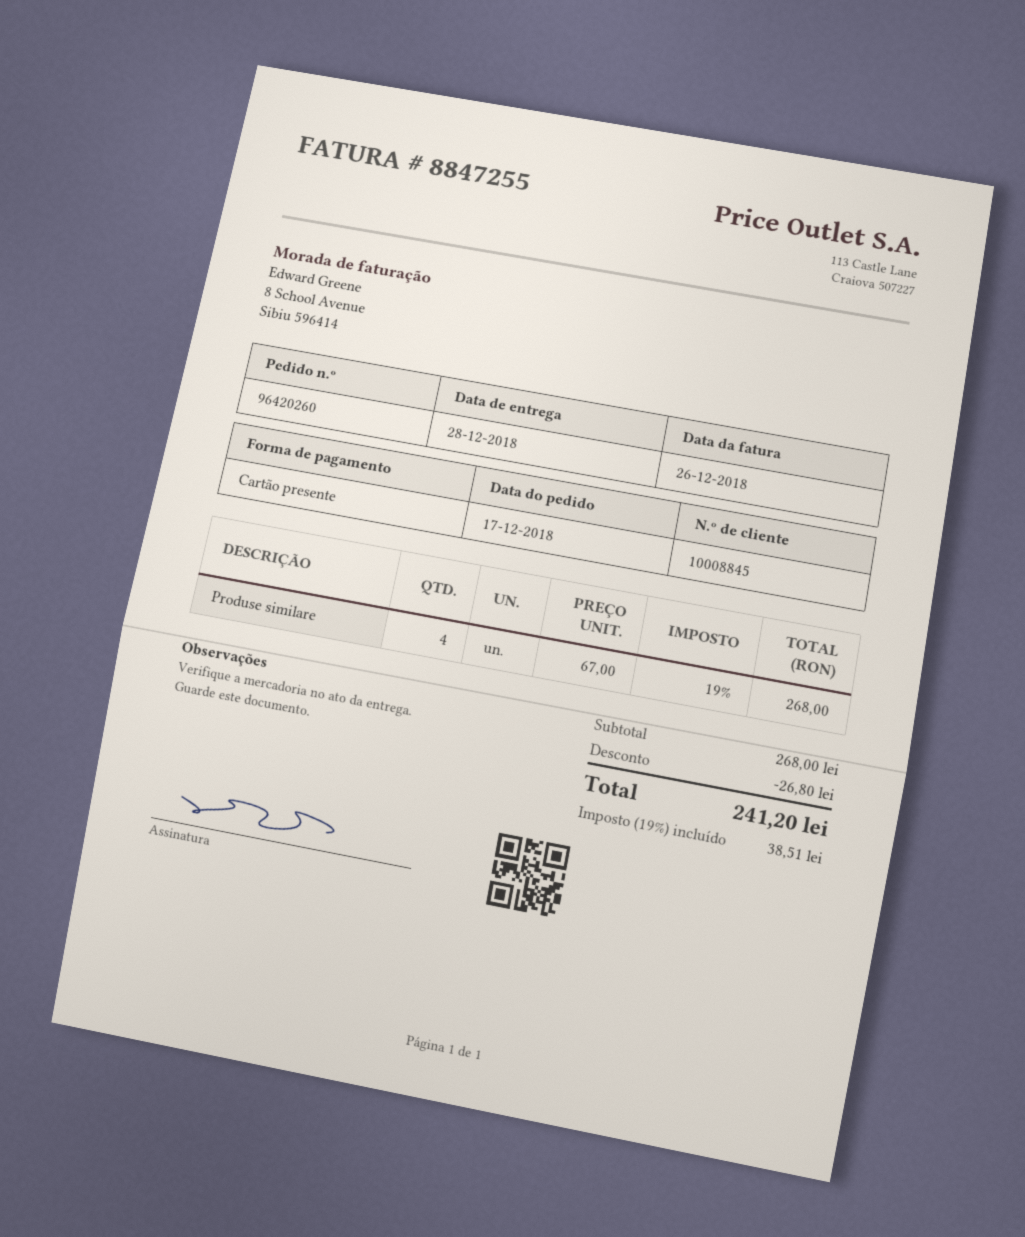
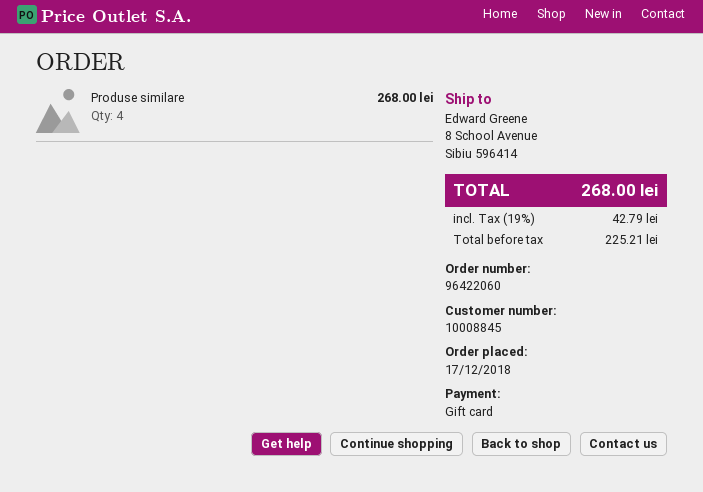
order number: 96420260 -> 96422060
discount: 26.80 -> none
tax: 19% = 38.51 -> 19% = 42.79
total: 241.20 -> 268.00

